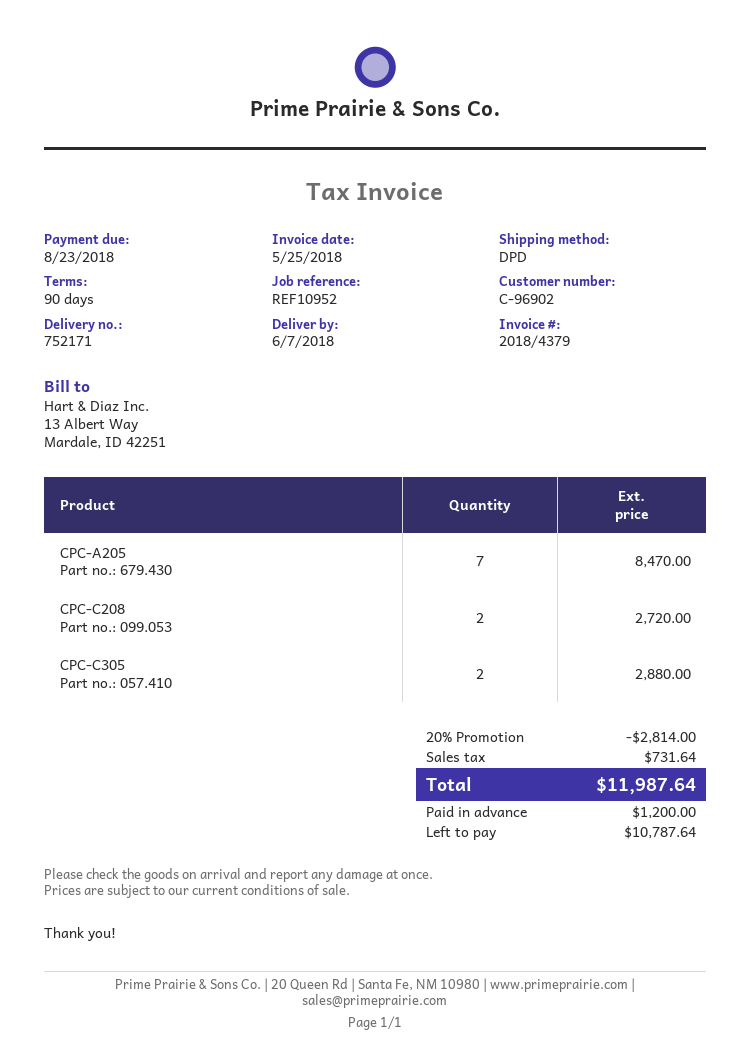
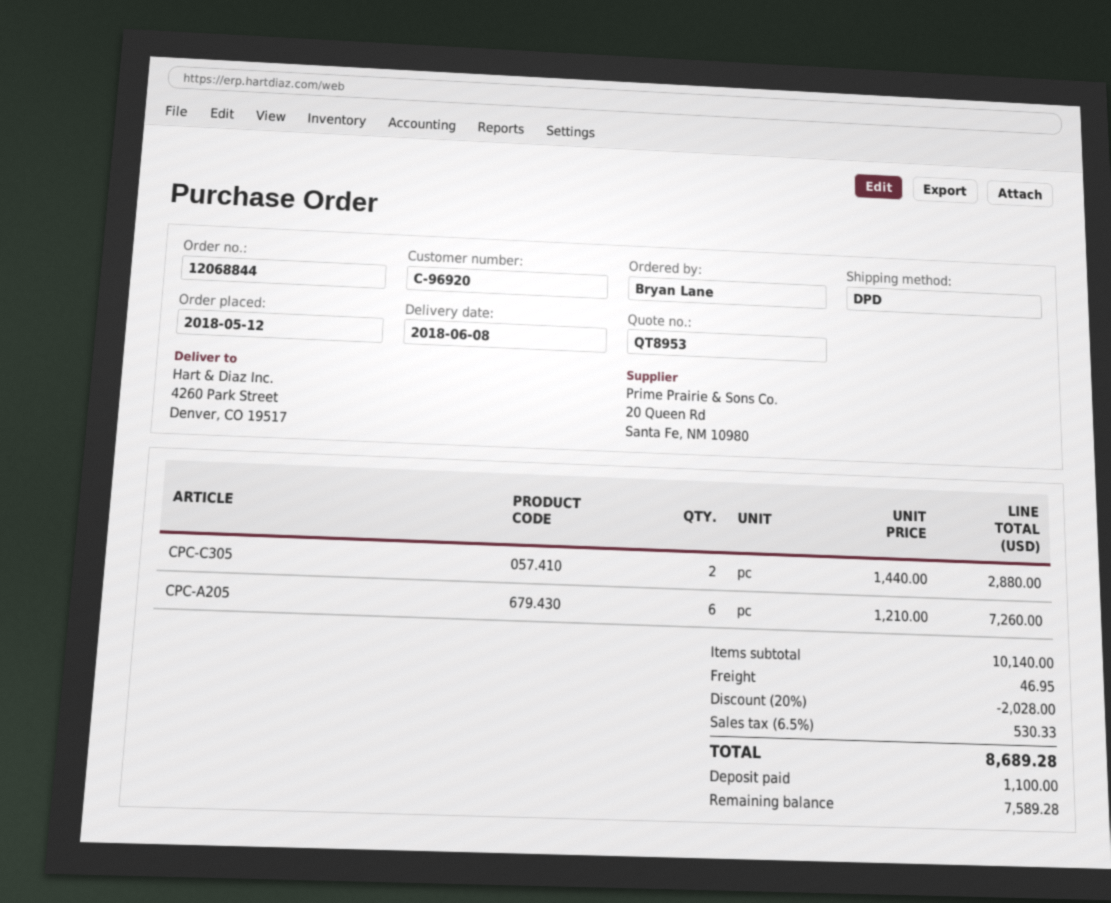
delivery date: 2018-06-07 -> 2018-06-08
customer number: C-96902 -> C-96920
CPC-A205: 7 for 8470.00 -> 6 for 7260.00
CPC-C208: 2 for 2720.00 -> none
discount: 20% = 2814.00 -> 20% = 2028.00
shipping: none -> 46.95
tax: 731.64 -> 530.33
total: 11987.64 -> 8689.28
deposit: 1200.00 -> 1100.00
balance: 10787.64 -> 7589.28

